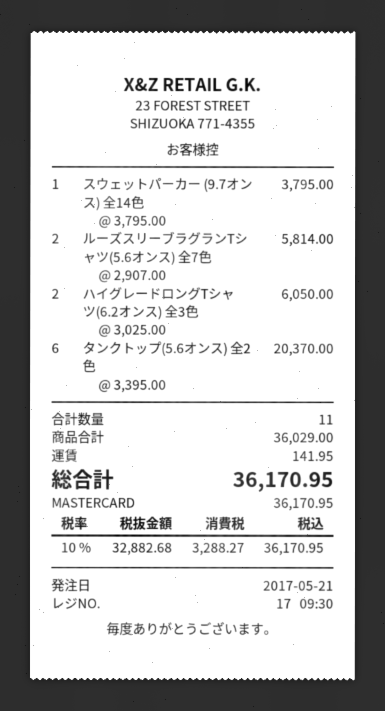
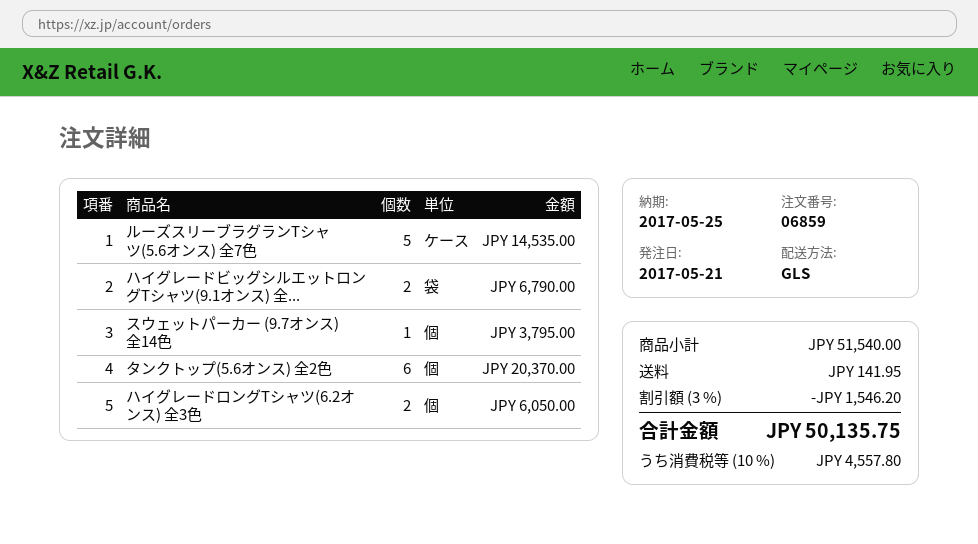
ルーズスリーブラグランTシャツ(5.6オンス) 全7色: 2 for 5814.00 -> 5 for 14535.00
ハイグレードビッグシルエットロングTシャツ(9.1オンス) 全...: none -> 2 for 6790.00
subtotal: 36029.00 -> 51540.00
discount: none -> 3% = 1546.20
tax: 10% = 3288.27 -> 10% = 4557.80
total: 36170.95 -> 50135.75

